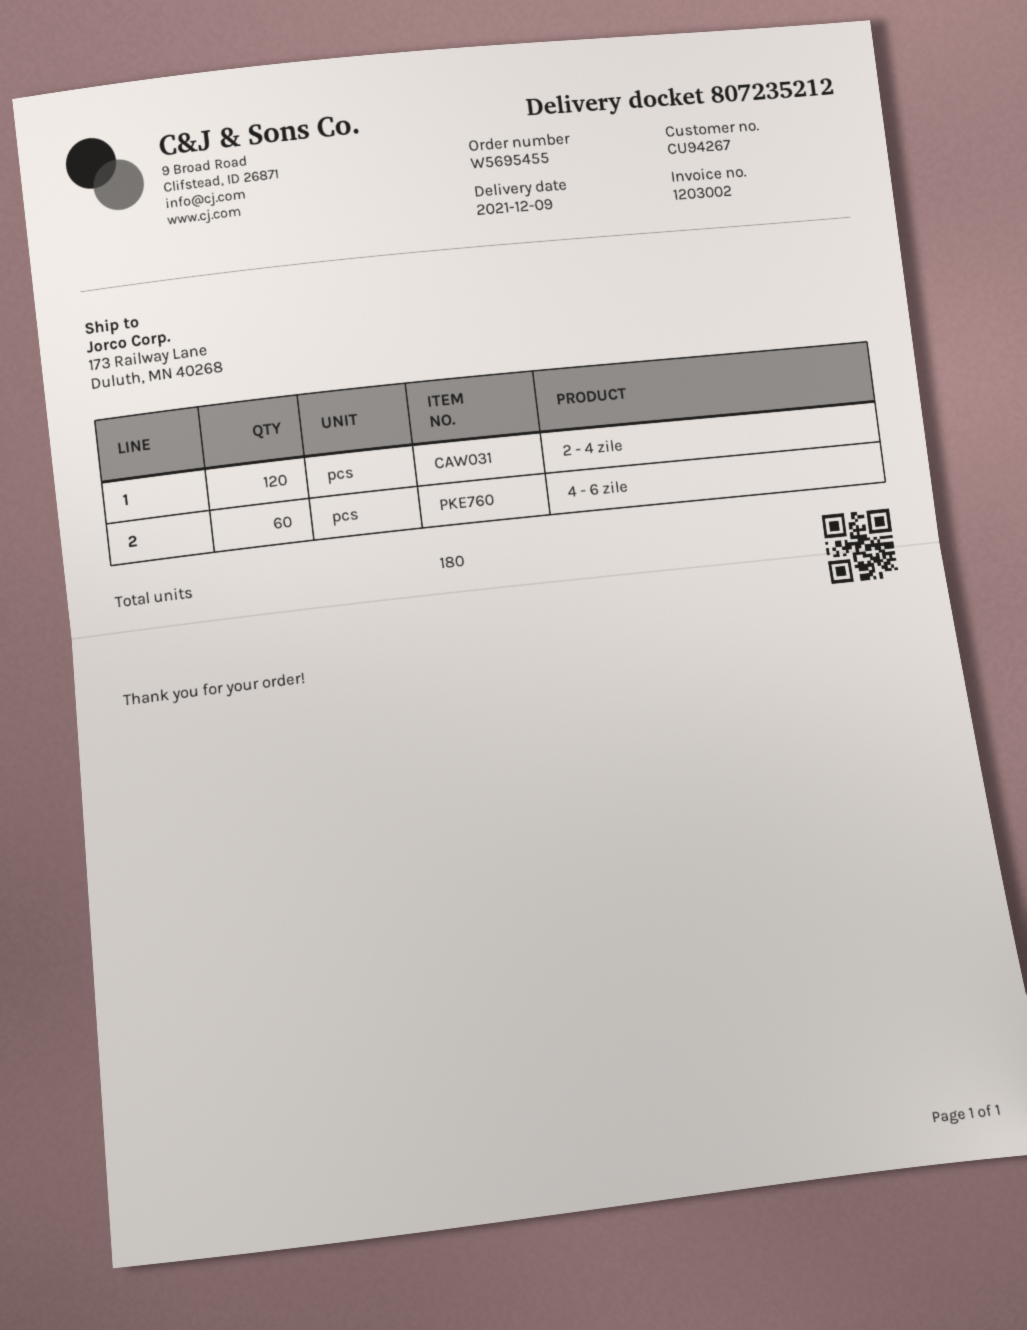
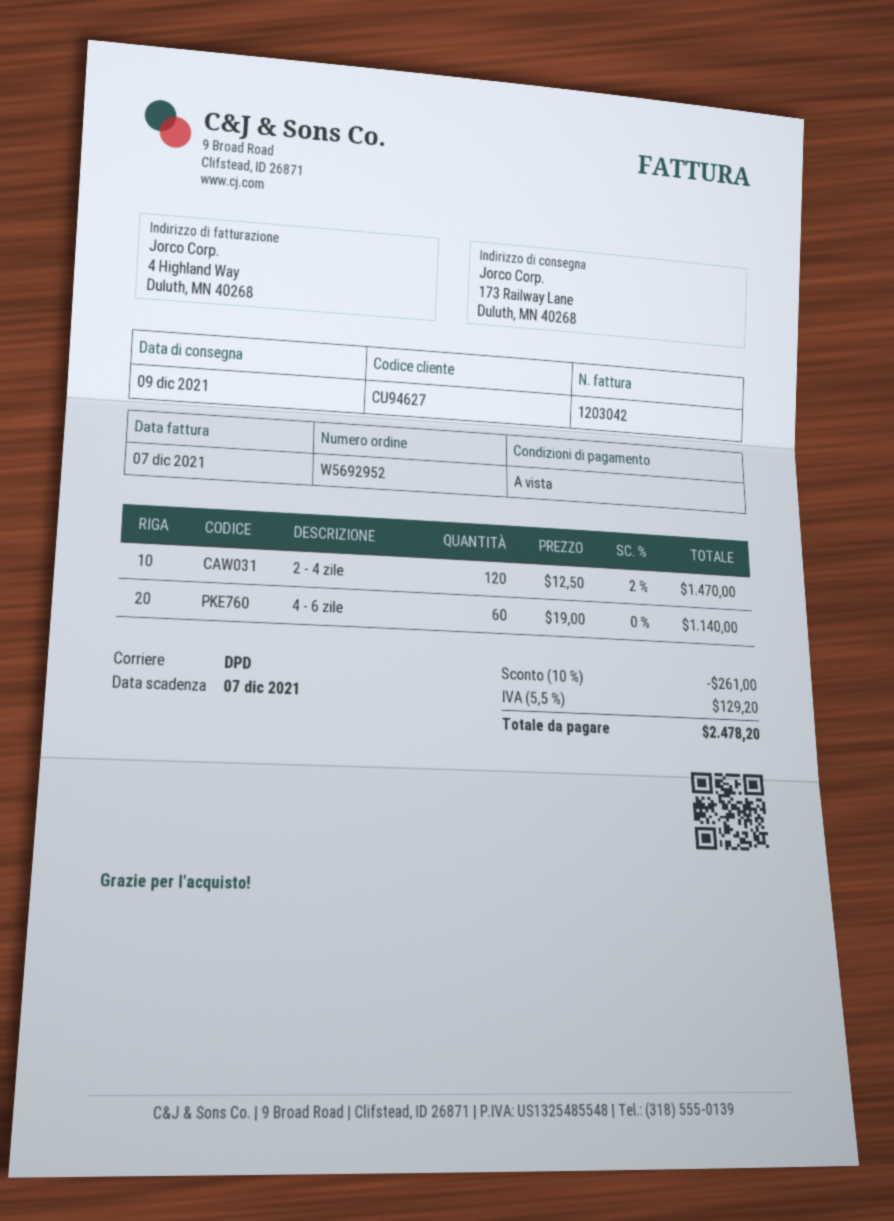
order number: W5695455 -> W5692952
invoice number: 1203002 -> 1203042
customer number: CU94267 -> CU94627

